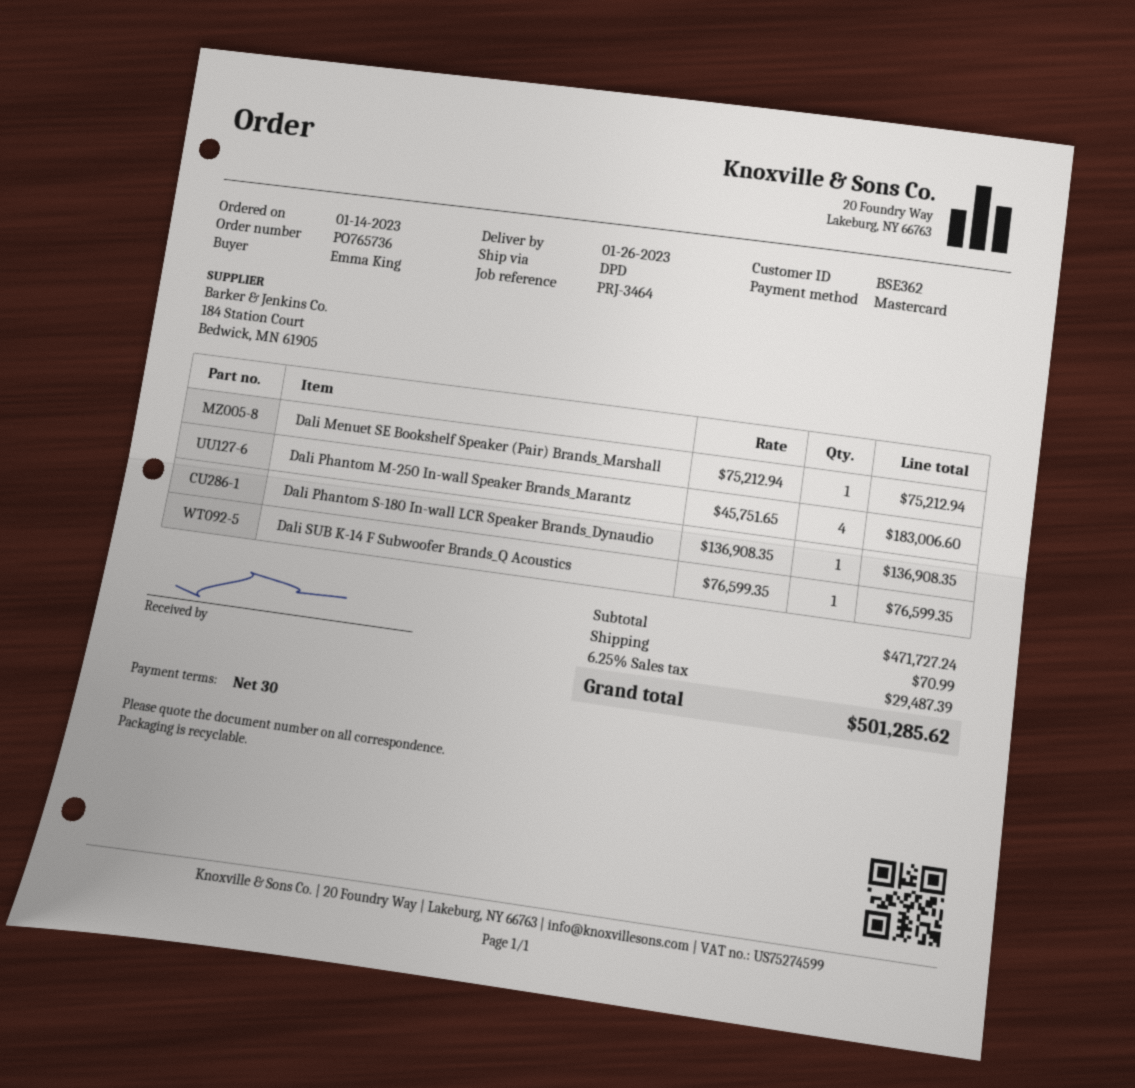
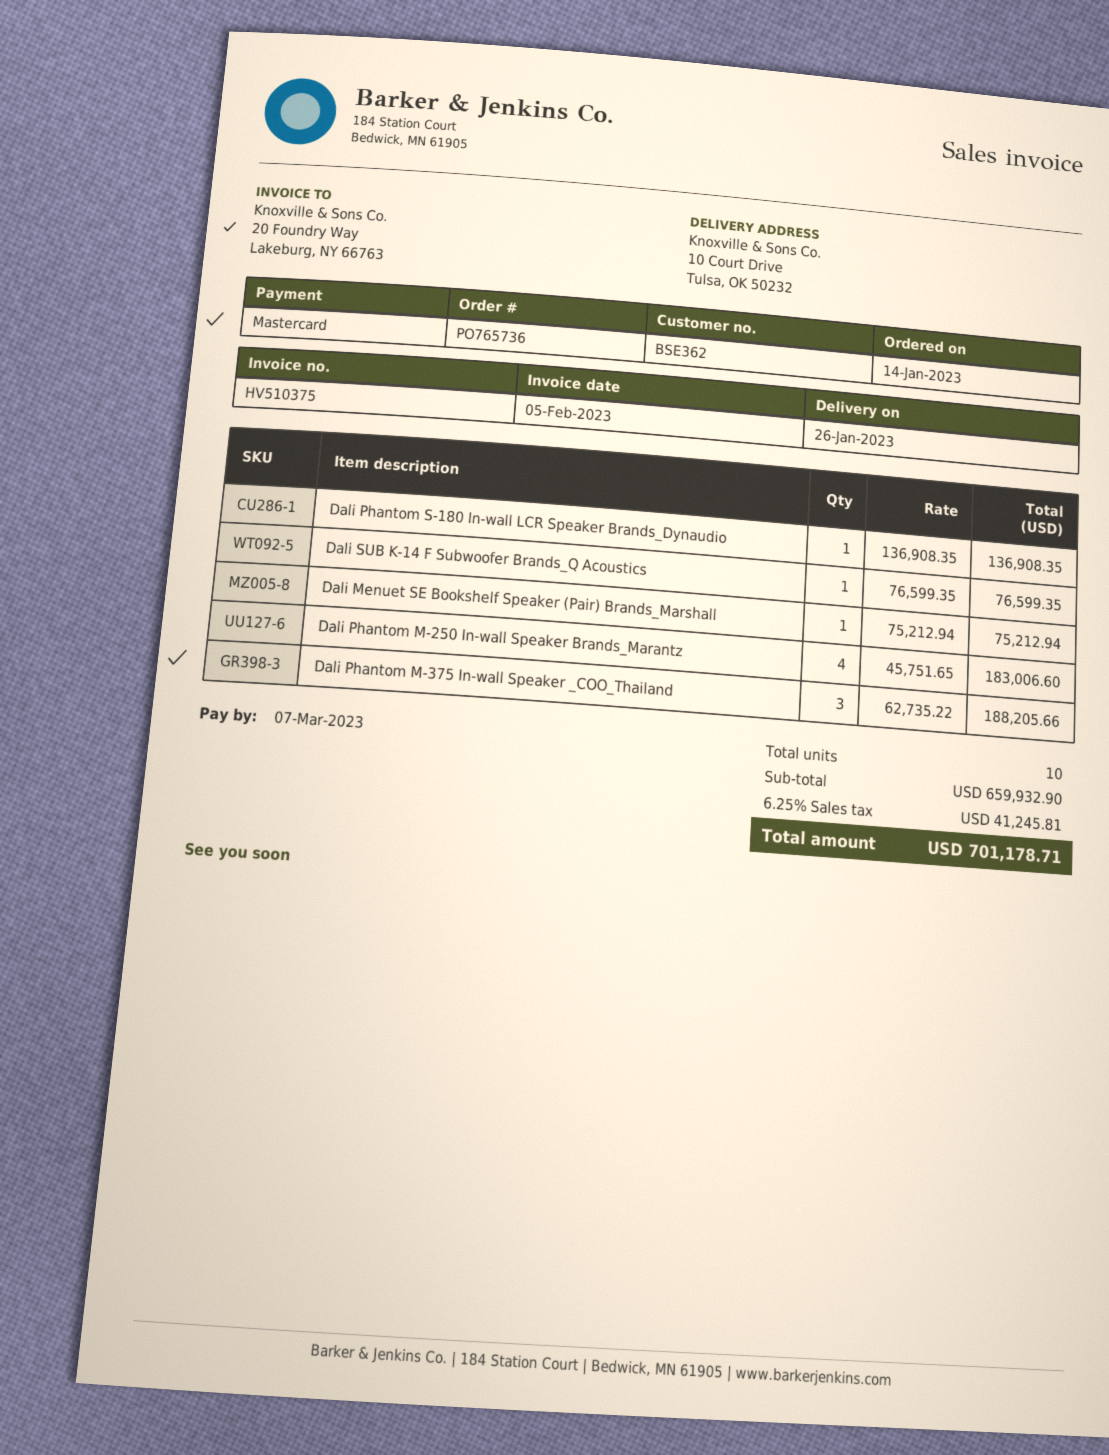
Dali Phantom M-375 In-wall Speaker _COO_Thailand: none -> 3 x 62735.22 = 188205.66
subtotal: 471727.24 -> 659932.90
shipping: 70.99 -> none
tax: 6.25% = 29487.39 -> 6.25% = 41245.81
total: 501285.62 -> 701178.71

